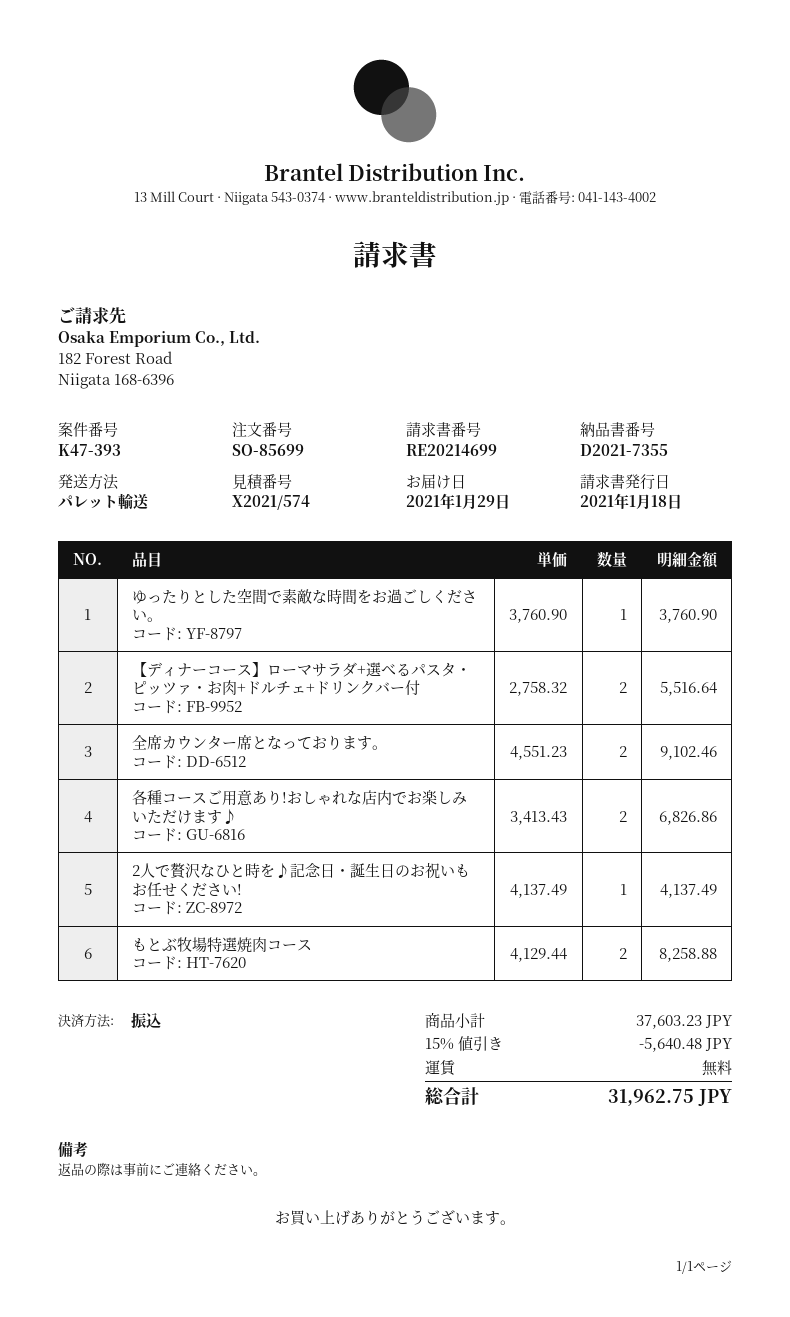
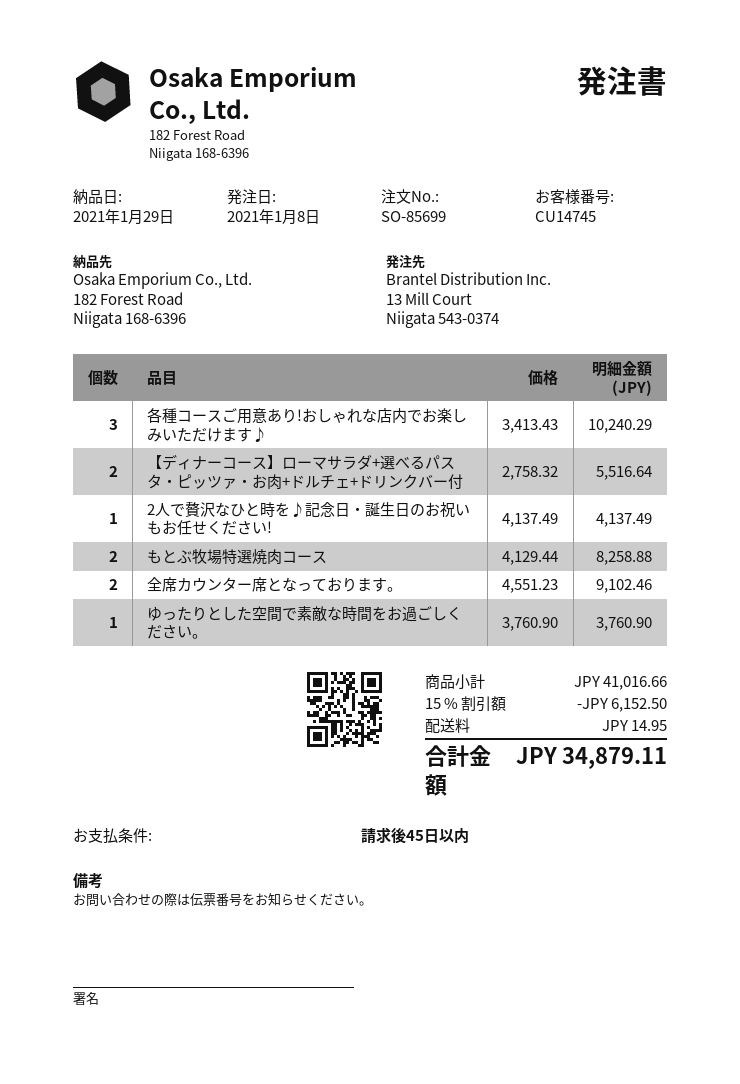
各種コースご用意あり!おしゃれな店内でお楽しみいただけます♪: 2 x 3413.43 = 6826.86 -> 3 x 3413.43 = 10240.29
subtotal: 37603.23 -> 41016.66
discount: 15% = 5640.48 -> 15% = 6152.50
shipping: 0.00 -> 14.95
total: 31962.75 -> 34879.11

